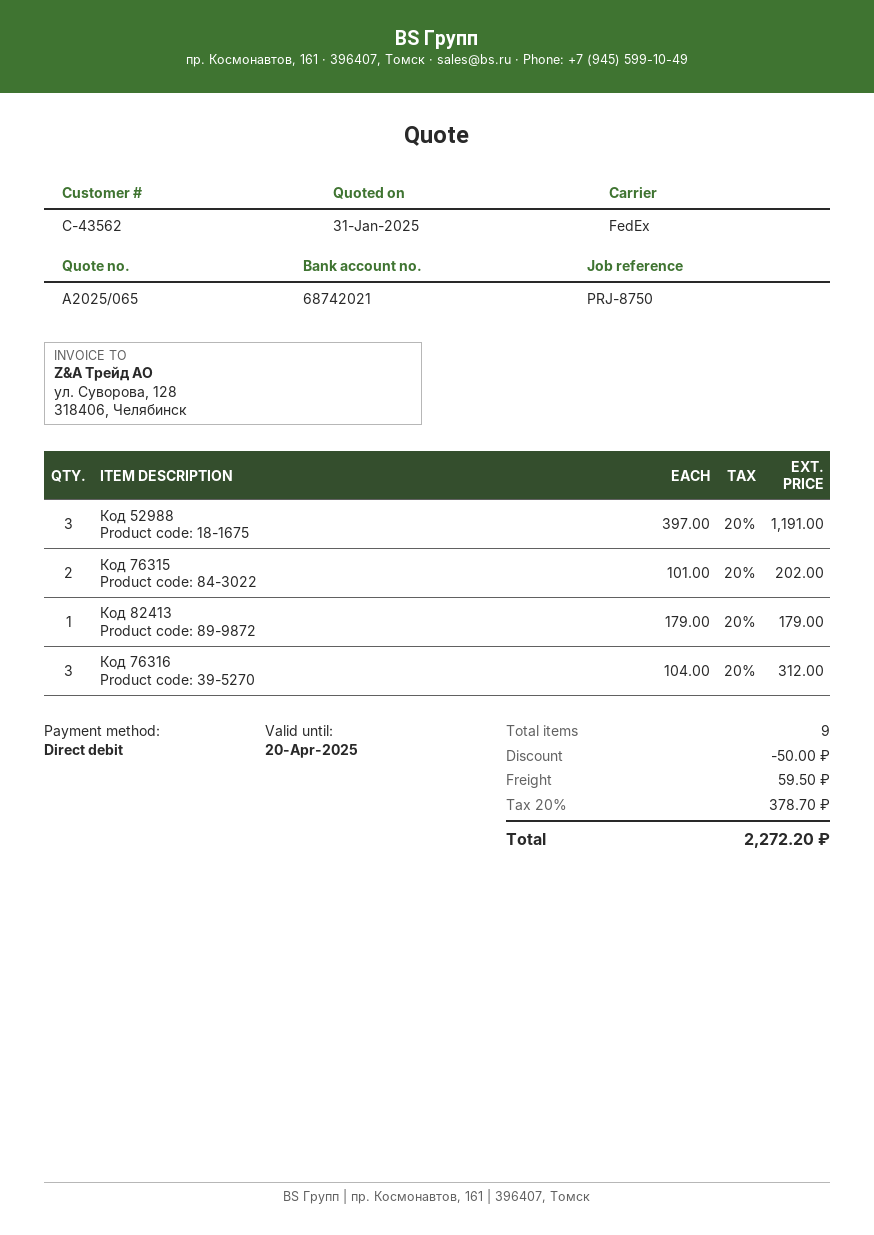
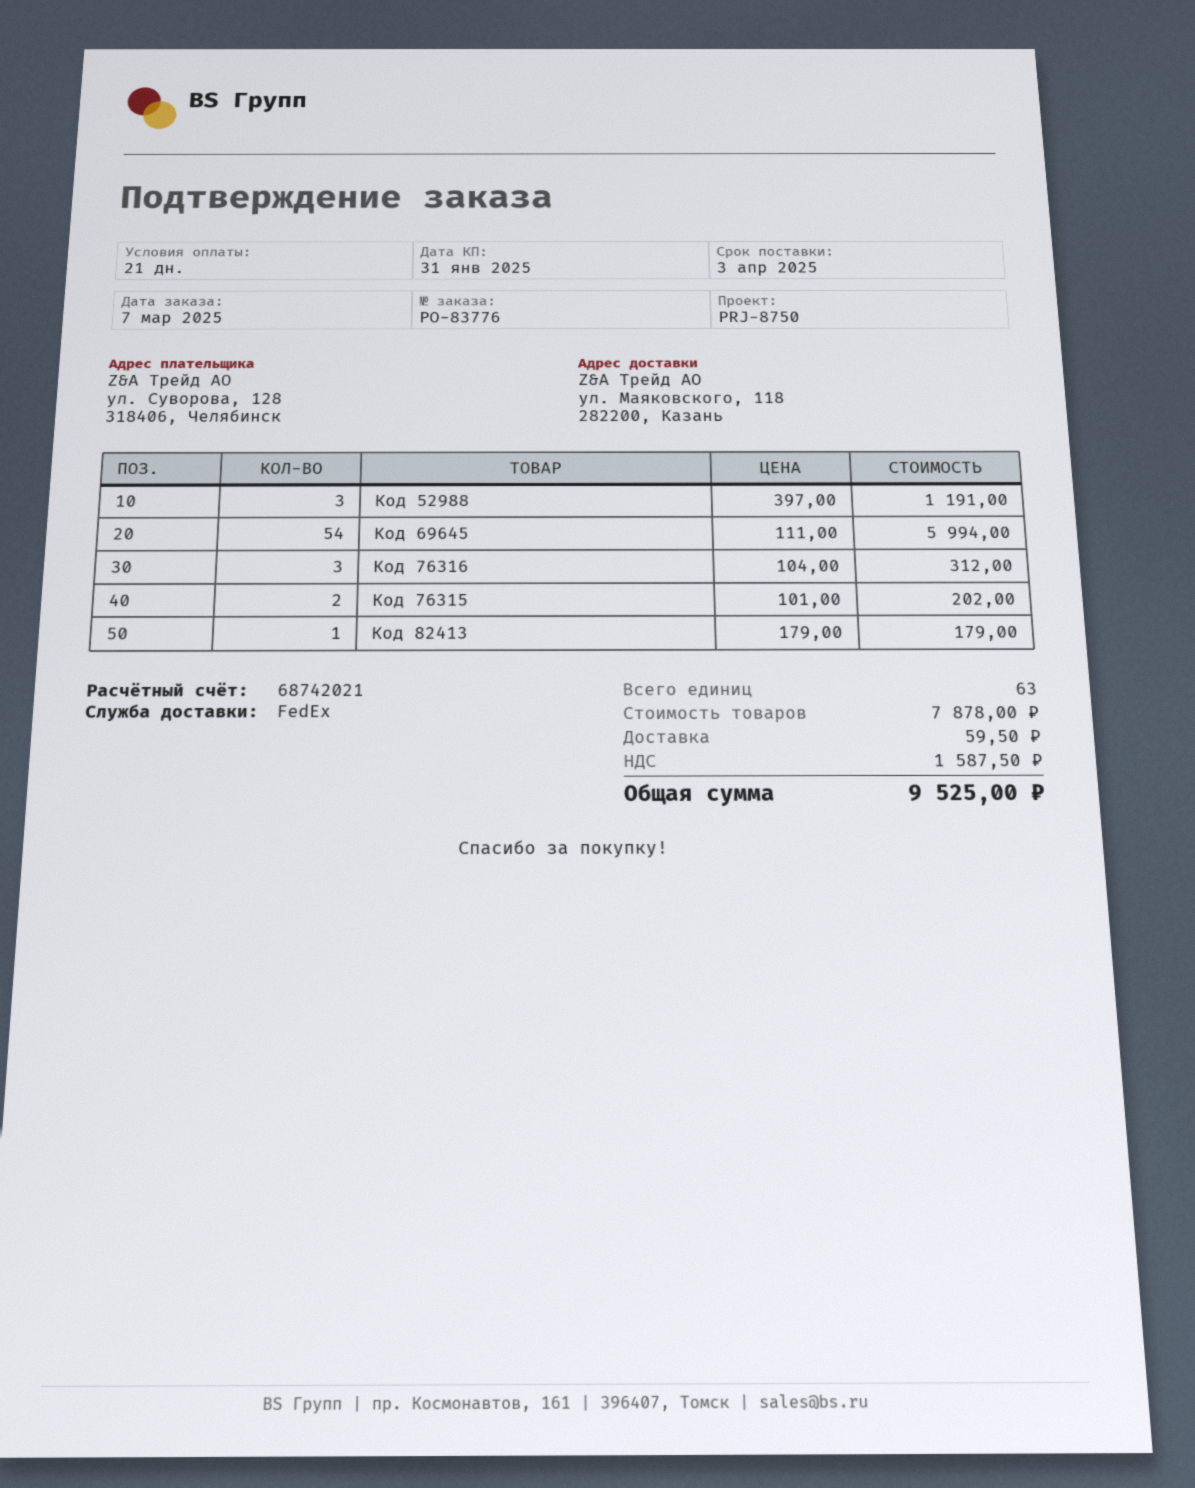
Код 69645: none -> 54 x 111.00 = 5994.00
total quantity: 9 -> 63
discount: 50.00 -> none
tax: 378.70 -> 1587.50
total: 2272.20 -> 9525.00

